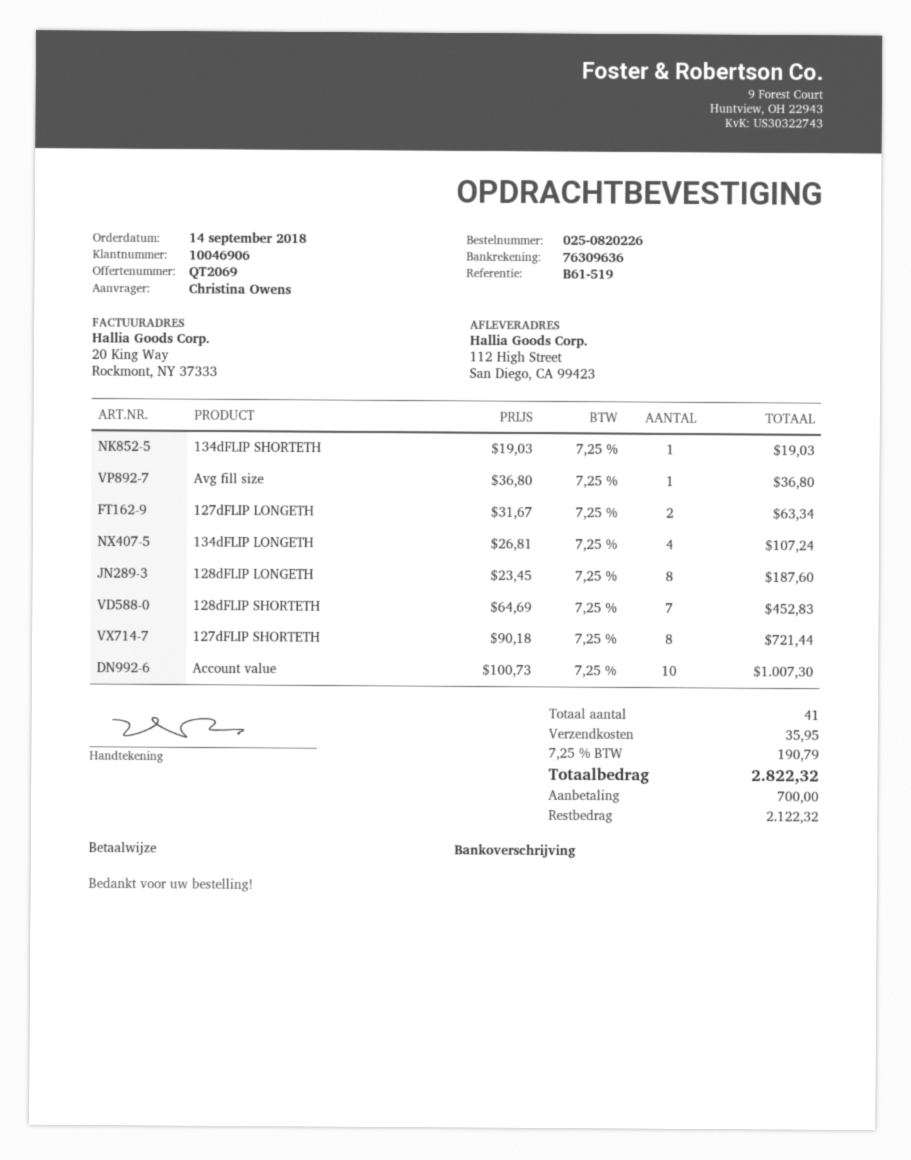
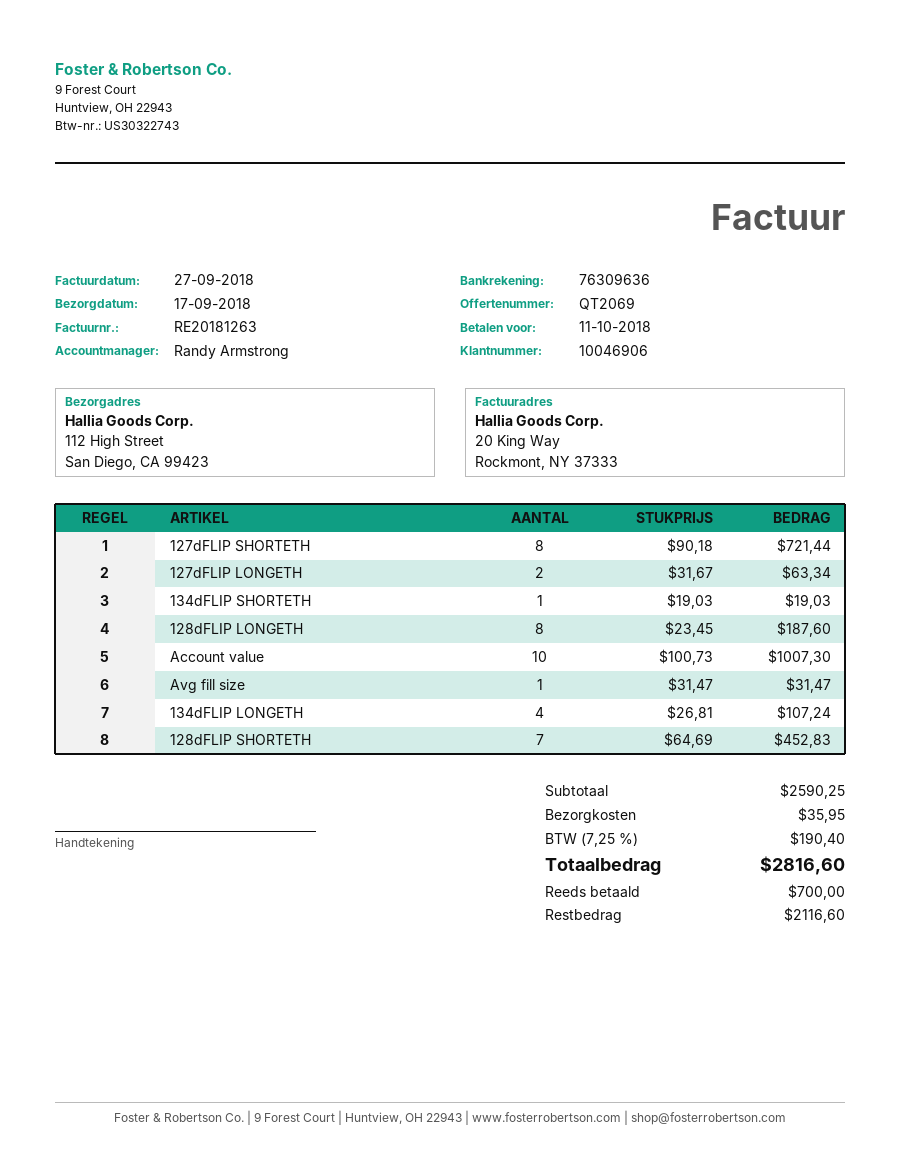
Avg fill size: 1 x 36.80 = 36.80 -> 1 x 31.47 = 31.47
tax: 7.25% = 190.79 -> 7.25% = 190.40
total: 2822.32 -> 2816.60
balance: 2122.32 -> 2116.60

